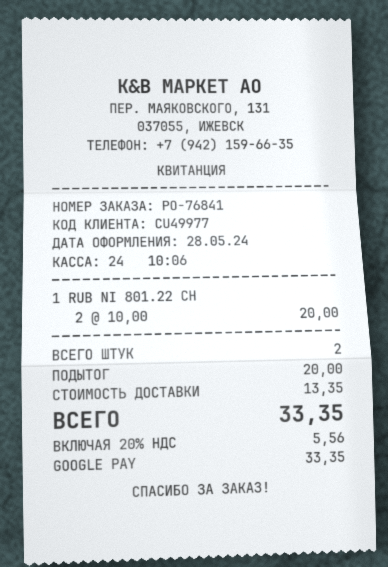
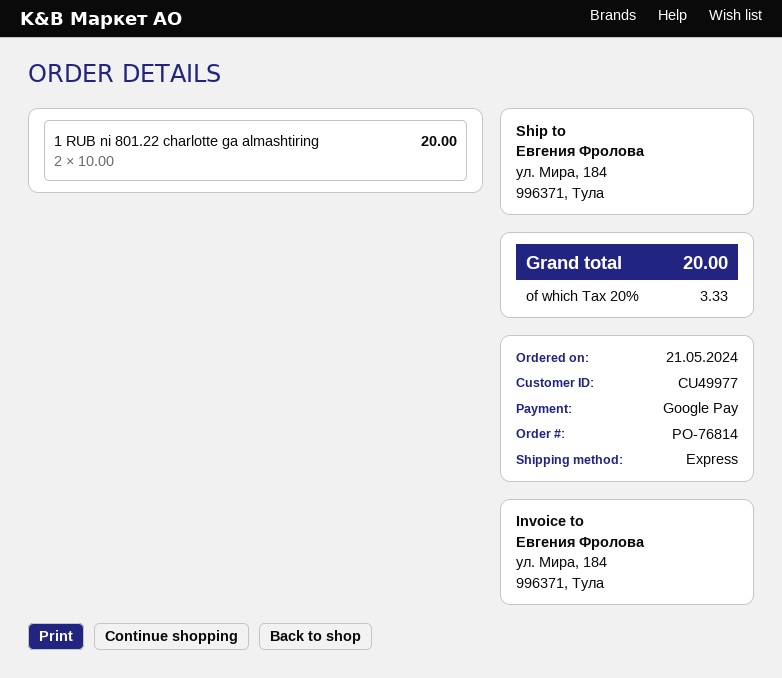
order number: PO-76841 -> PO-76814
order date: 2024-05-28 -> 2024-05-21
shipping: 13.35 -> none
tax: 20% = 5.56 -> 20% = 3.33
total: 33.35 -> 20.00

